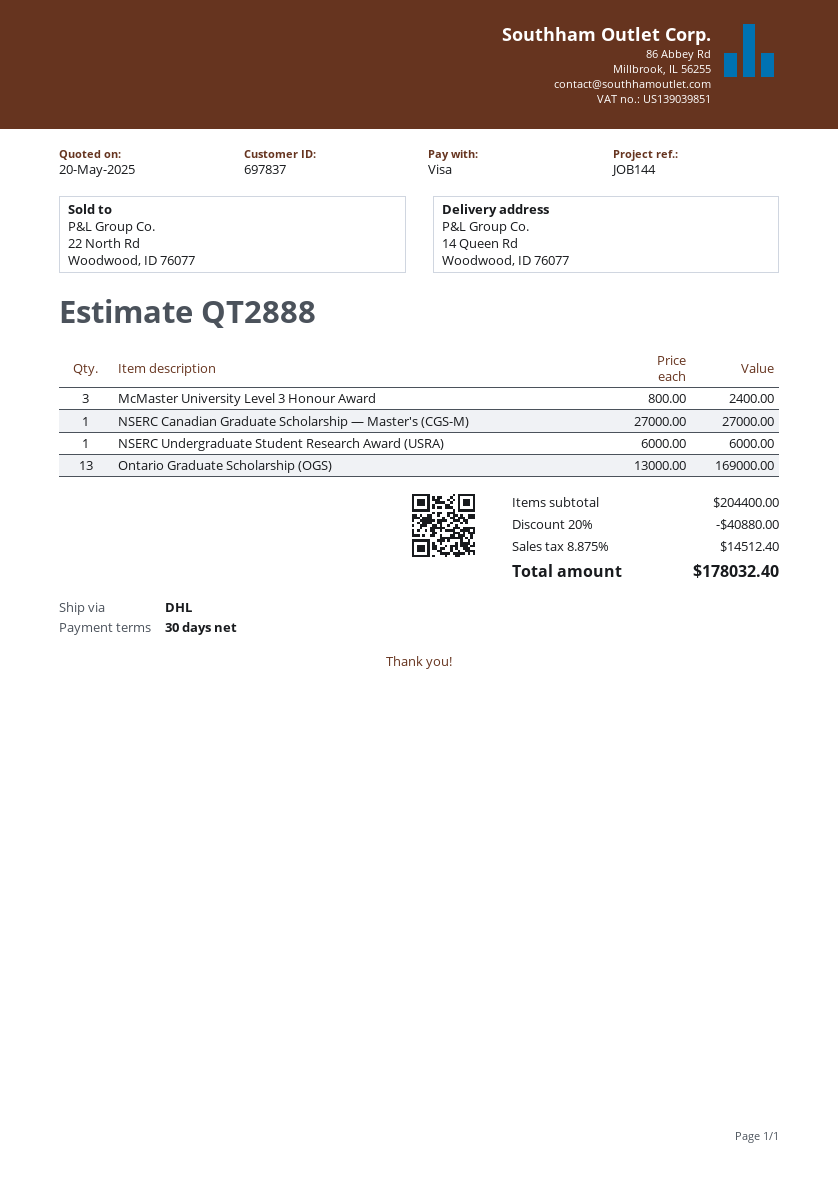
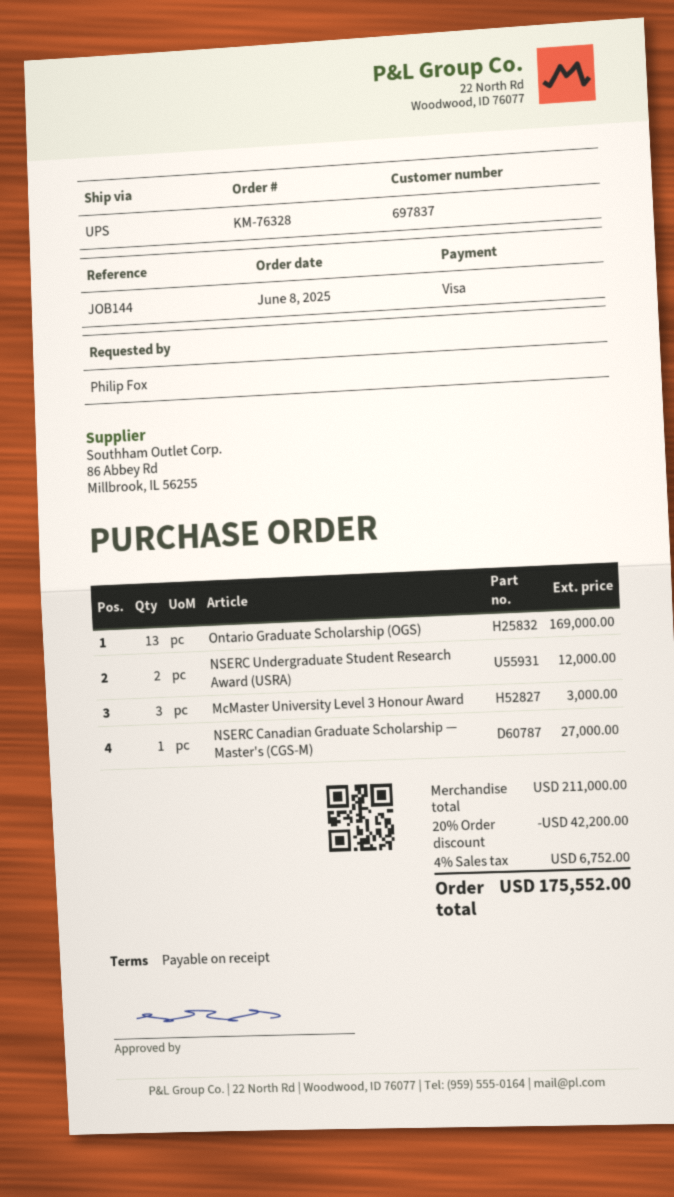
payment terms: 30 days -> on receipt
shipping method: DHL -> UPS
McMaster University Level 3 Honour Award: 3 for 2400.00 -> 3 for 3000.00
NSERC Undergraduate Student Research Award (USRA): 1 for 6000.00 -> 2 for 12000.00
subtotal: 204400.00 -> 211000.00
discount: 20% = 40880.00 -> 20% = 42200.00
tax: 8.875% = 14512.40 -> 4% = 6752.00
total: 178032.40 -> 175552.00

